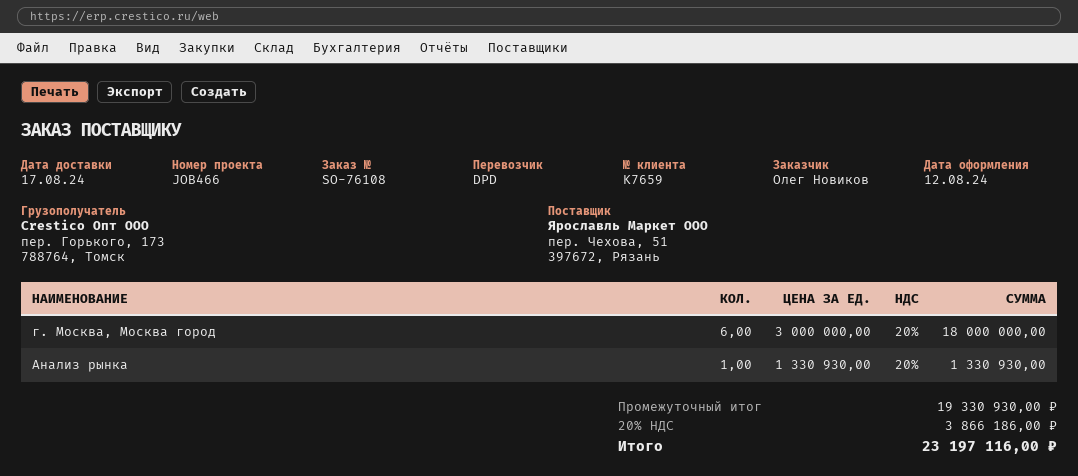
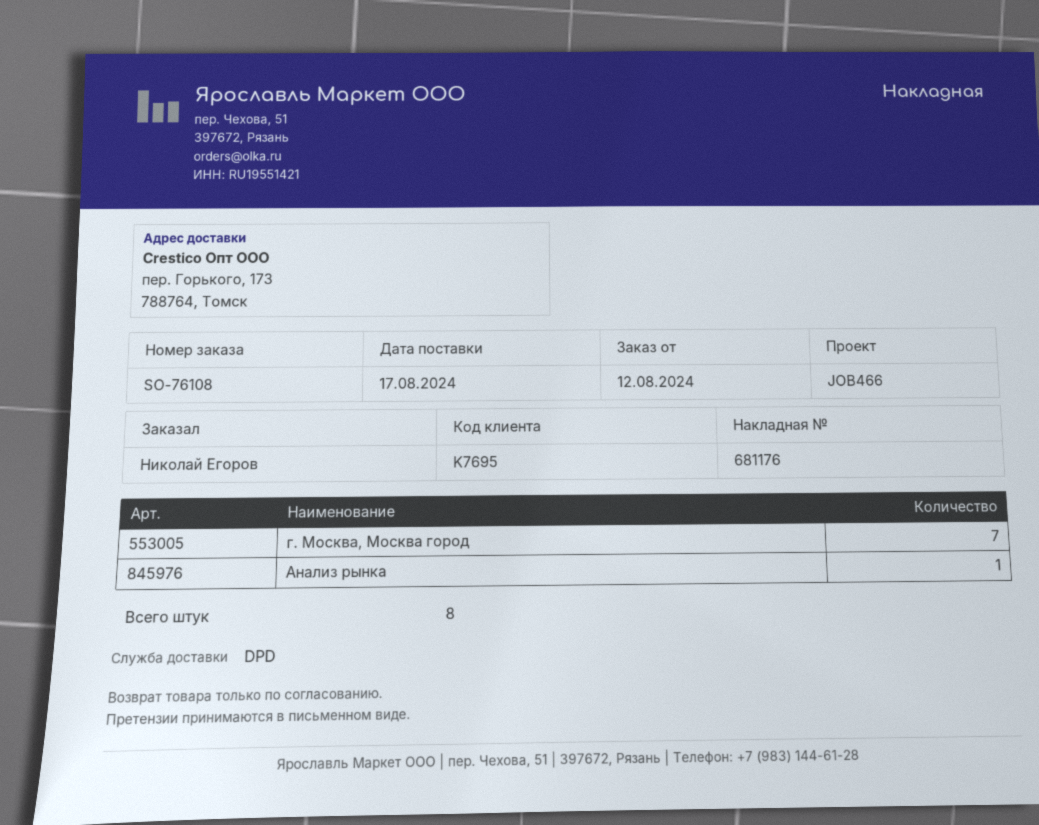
customer number: K7659 -> K7695
ordered by: Олег Новиков -> Николай Егоров
г. Москва, Москва город: 6 -> 7

